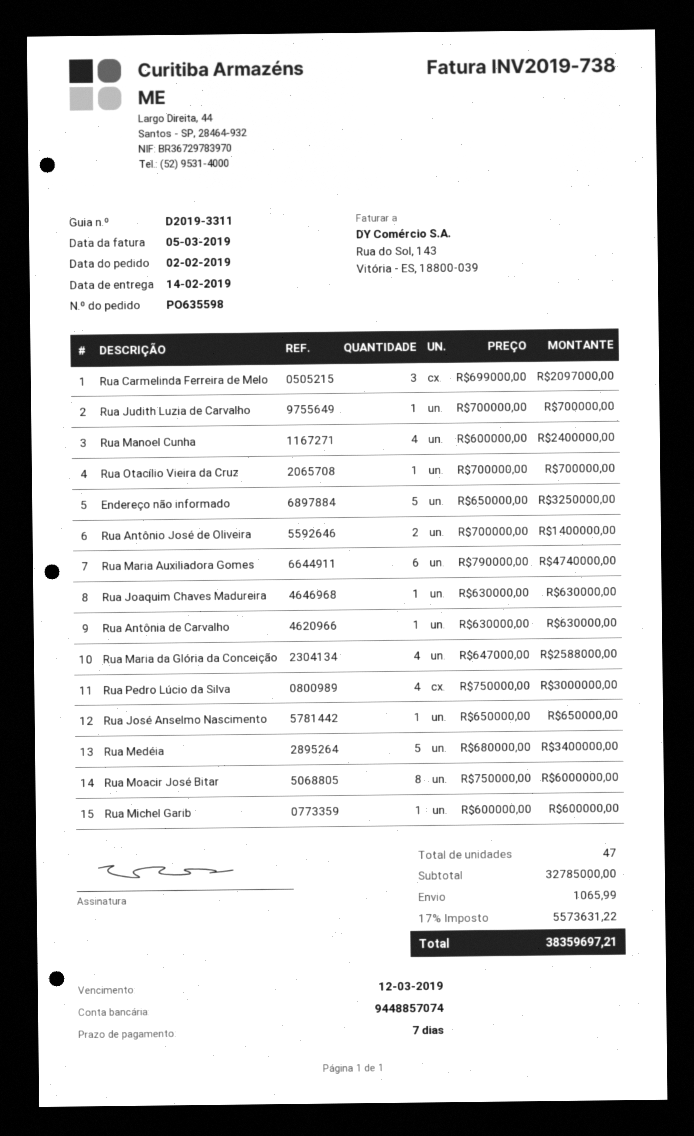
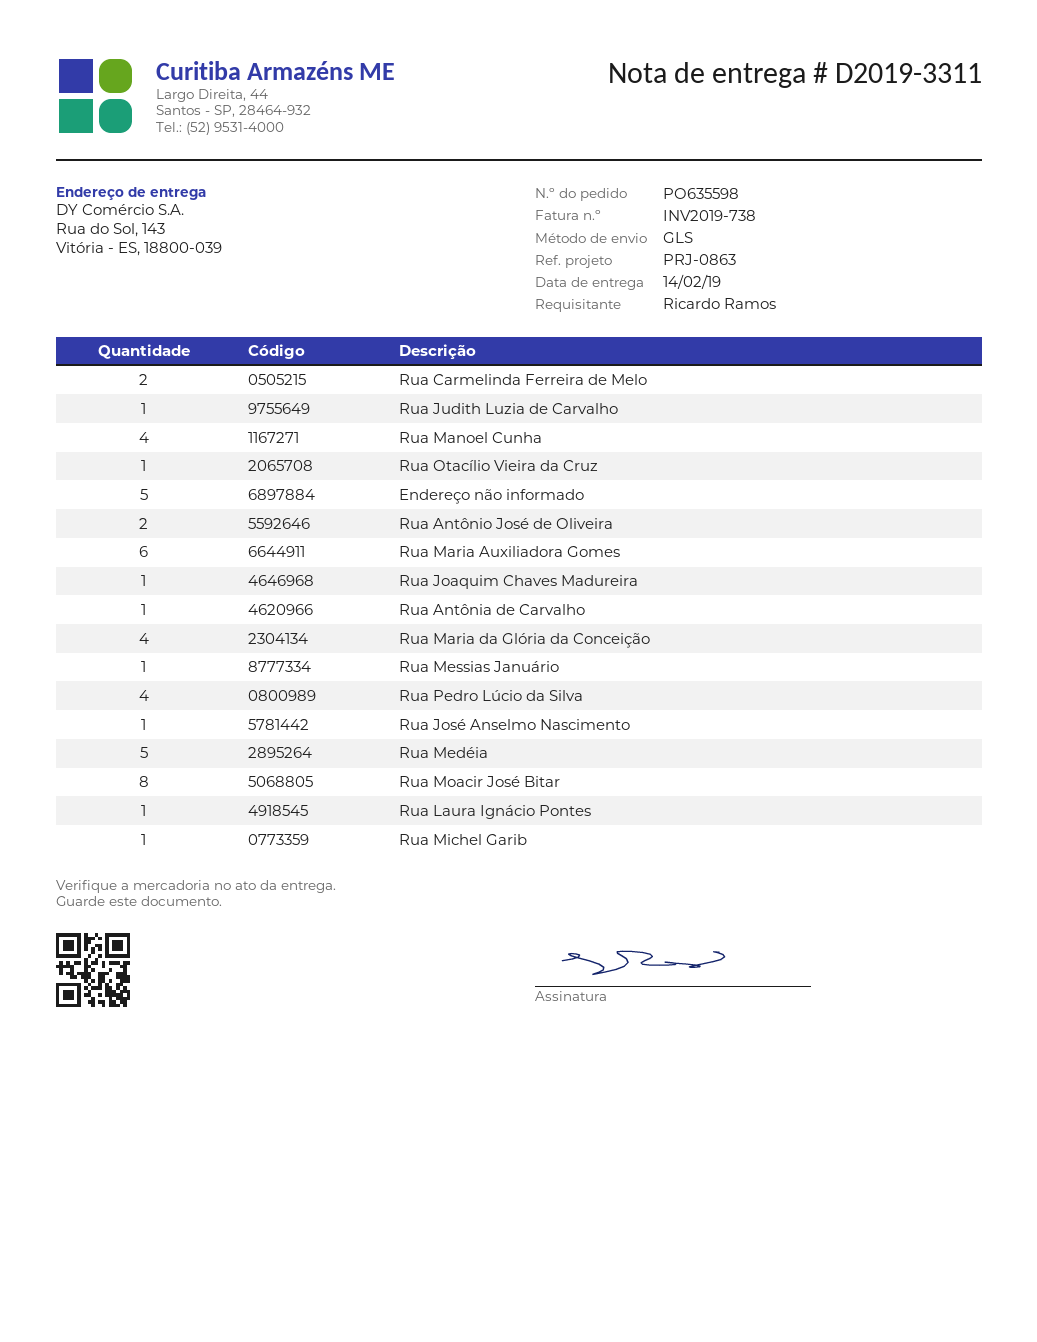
Rua Carmelinda Ferreira de Melo: 3 -> 2
Rua Messias Januário: none -> 1
Rua Laura Ignácio Pontes: none -> 1

